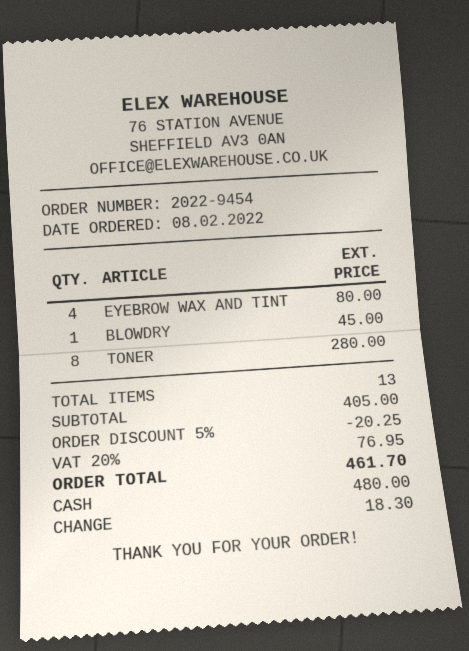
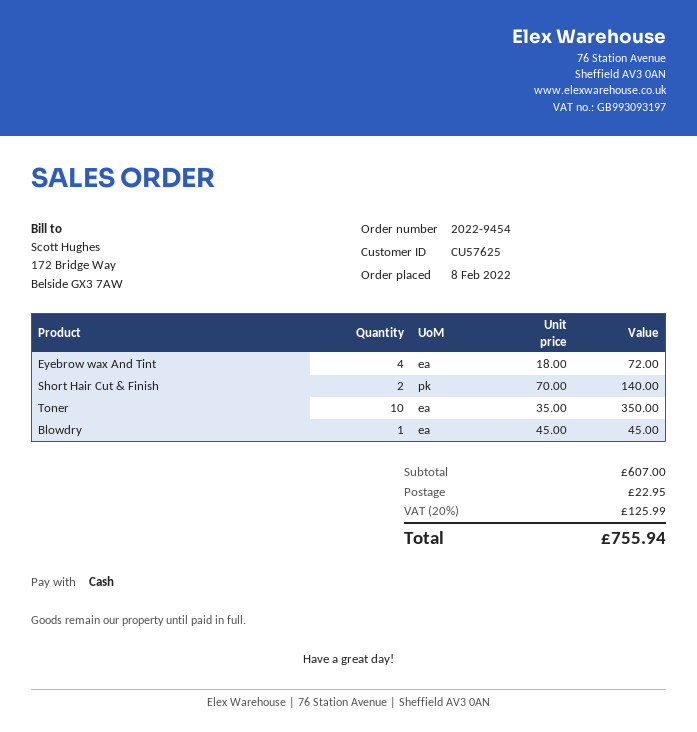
EYEBROW WAX AND TINT: 4 for 80.00 -> 4 for 72.00
TONER: 8 for 280.00 -> 10 for 350.00
Short Hair Cut & Finish: none -> 2 for 140.00
subtotal: 405.00 -> 607.00
discount: 5% = 20.25 -> none
shipping: none -> 22.95
tax: 20% = 76.95 -> 20% = 125.99
total: 461.70 -> 755.94

